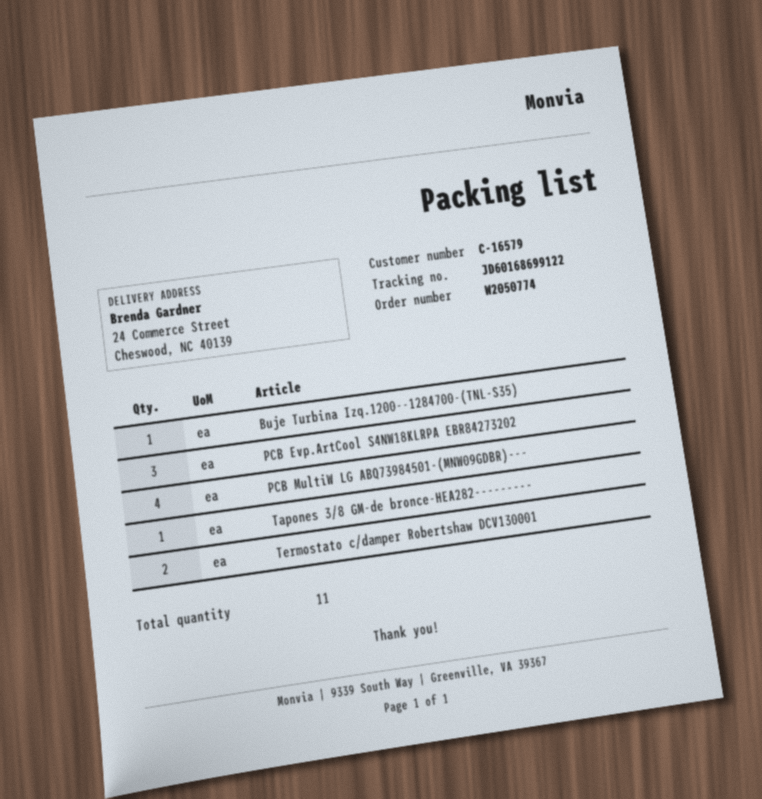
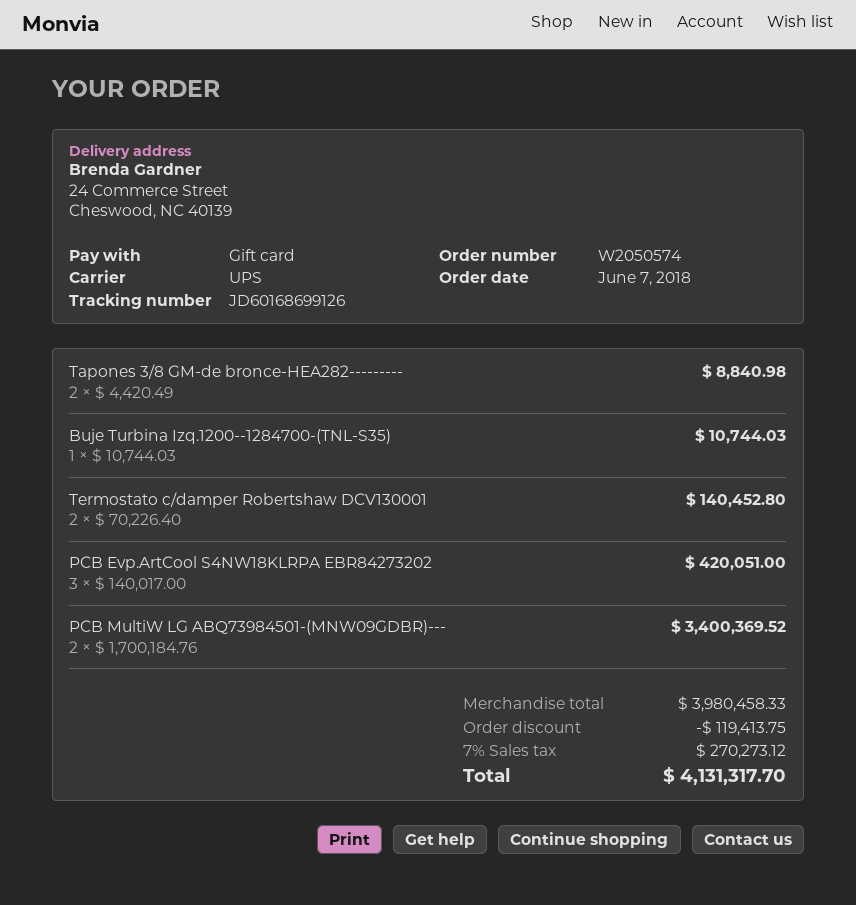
order number: W2050774 -> W2050574
tracking number: JD60168699122 -> JD60168699126
PCB MultiW LG ABQ73984501-(MNW09GDBR)---: 4 -> 2
Tapones 3/8 GM-de bronce-HEA282---------: 1 -> 2

